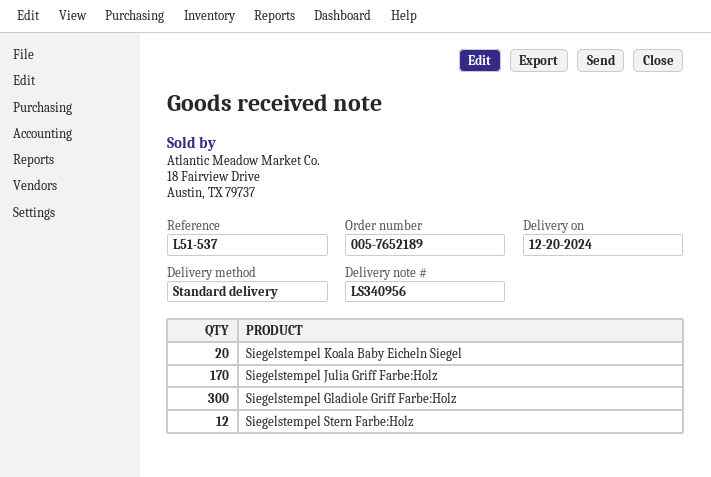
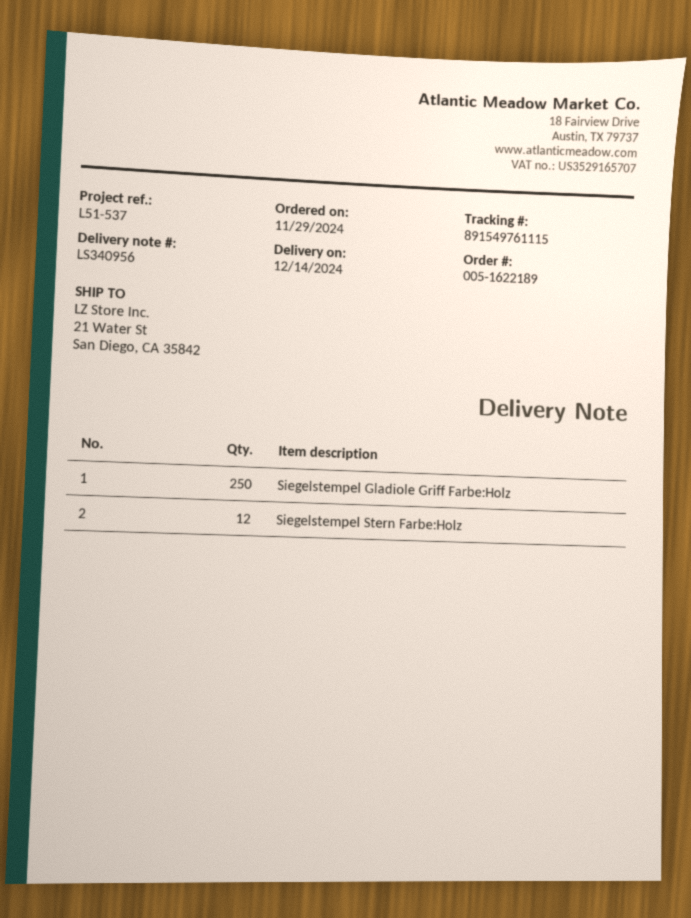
order number: 005-7652189 -> 005-1622189
delivery date: 2024-12-20 -> 2024-12-14
Siegelstempel Koala Baby Eicheln Siegel: 20 -> none
Siegelstempel Julia Griff Farbe:Holz: 170 -> none
Siegelstempel Gladiole Griff Farbe:Holz: 300 -> 250

